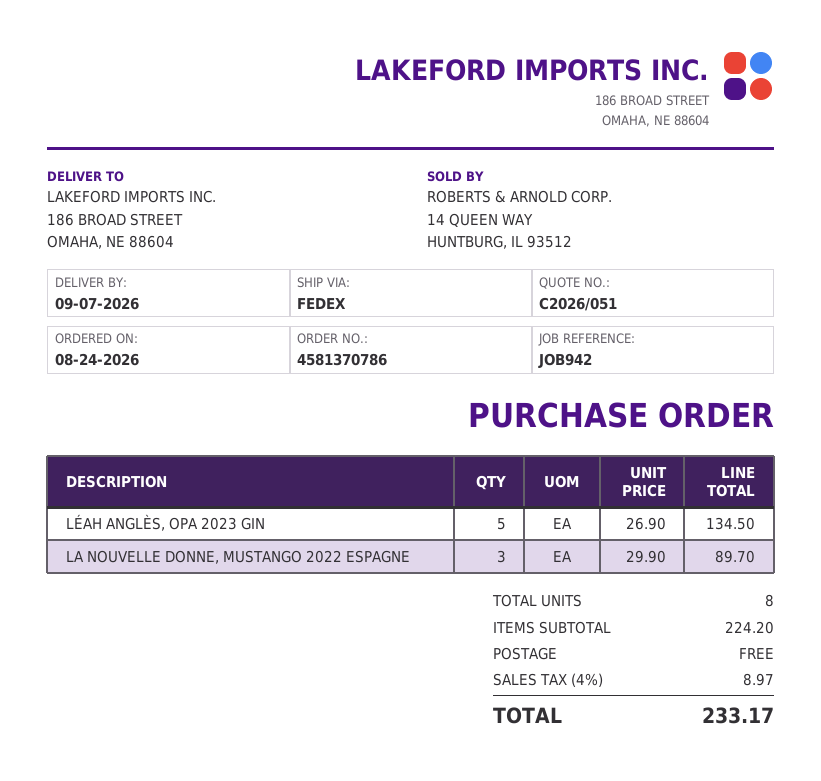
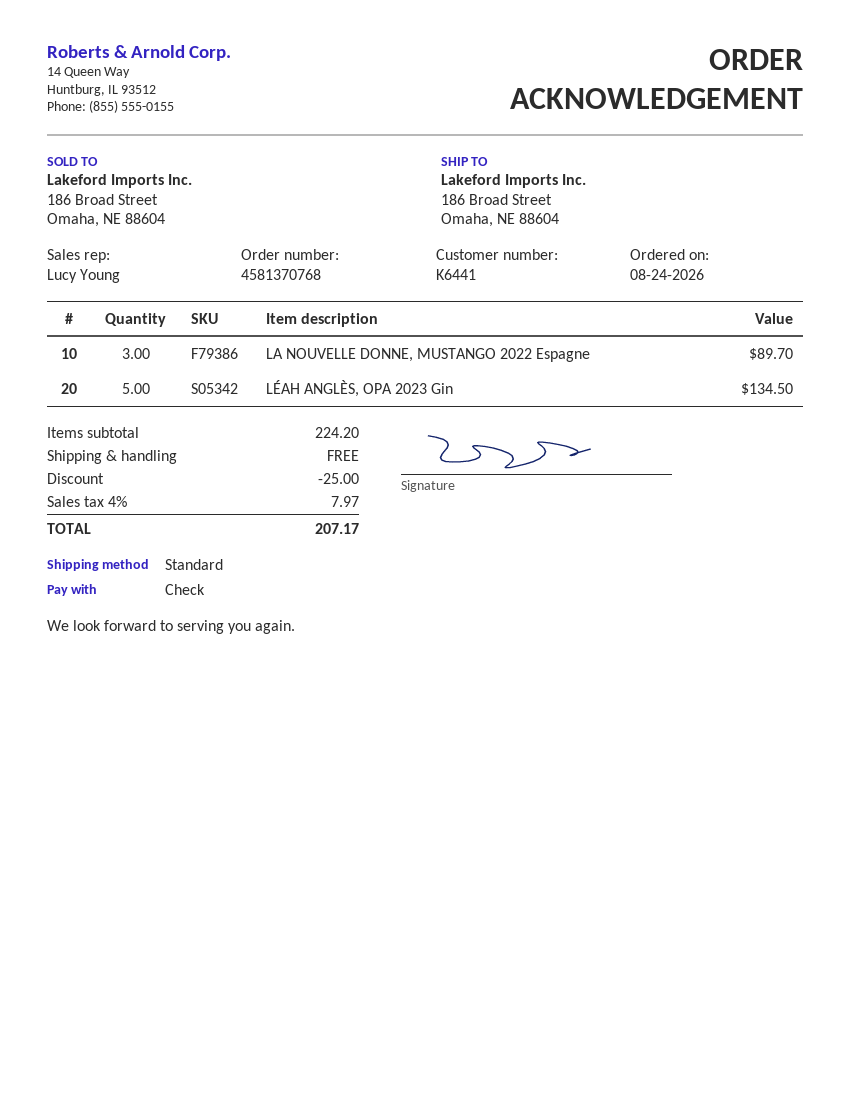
order number: 4581370786 -> 4581370768
shipping method: FedEx -> standard
discount: none -> 25.00
tax: 4% = 8.97 -> 4% = 7.97
total: 233.17 -> 207.17

